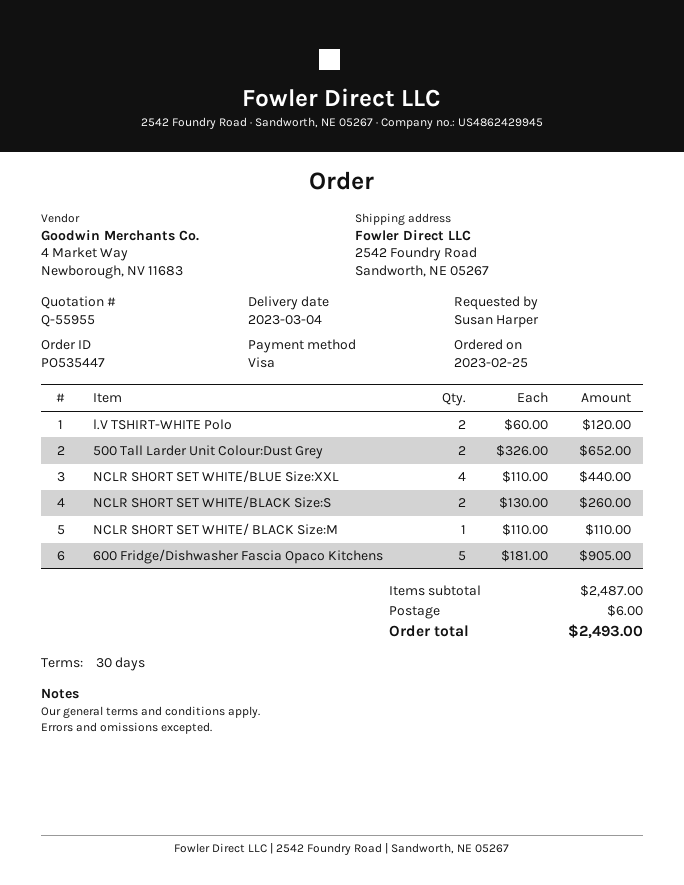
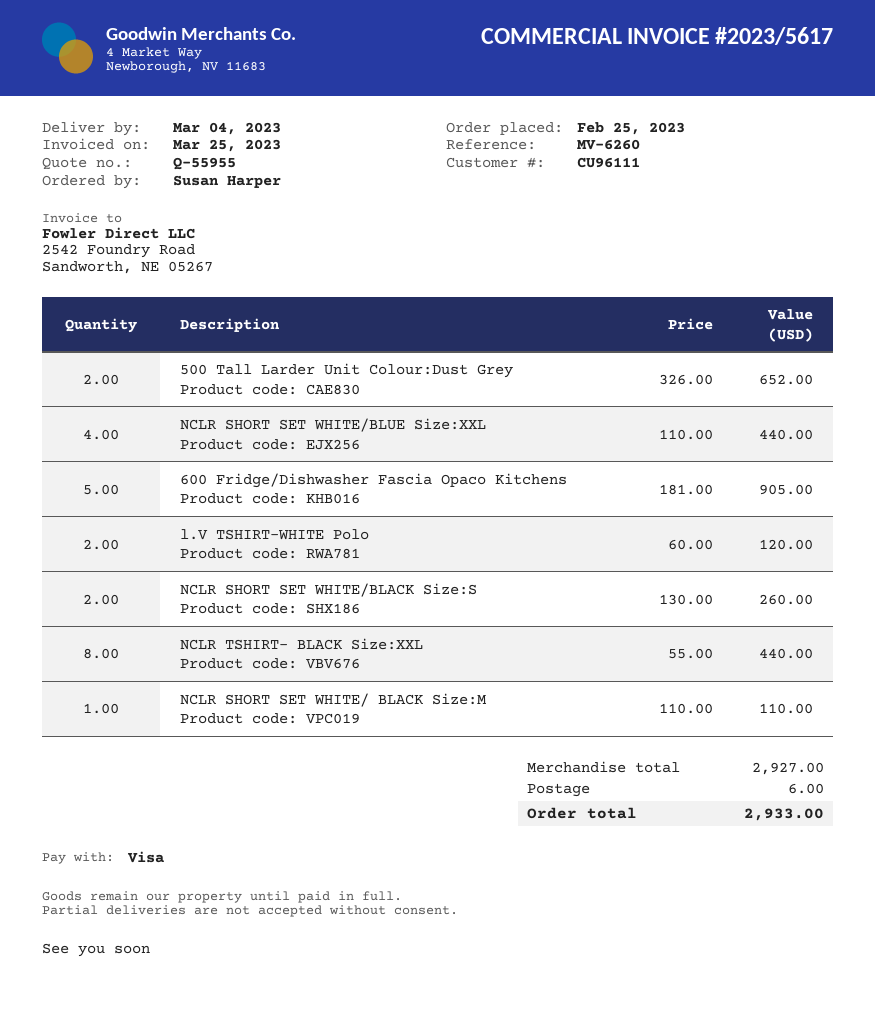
NCLR TSHIRT- BLACK Size:XXL: none -> 8 x 55.00 = 440.00
subtotal: 2487.00 -> 2927.00
total: 2493.00 -> 2933.00

